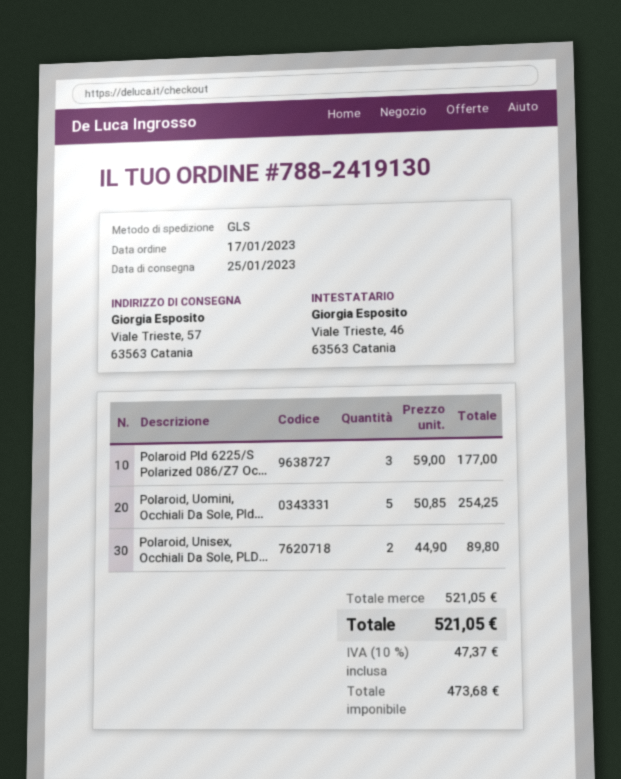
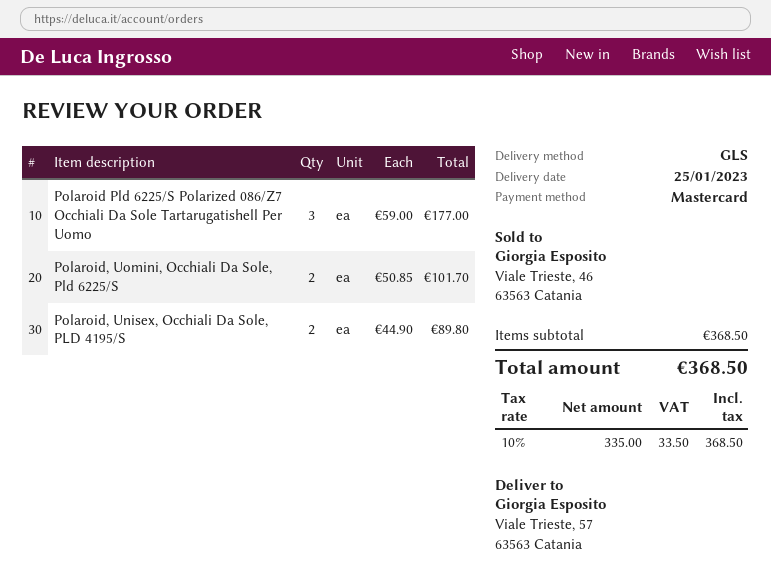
Polaroid, Uomini, Occhiali Da Sole, Pld...: 5 x 50.85 = 254.25 -> 2 x 50.85 = 101.70
subtotal: 521.05 -> 368.50
net: 473.68 -> 335.00
tax: 10% = 47.37 -> 10% = 33.50
total: 521.05 -> 368.50

